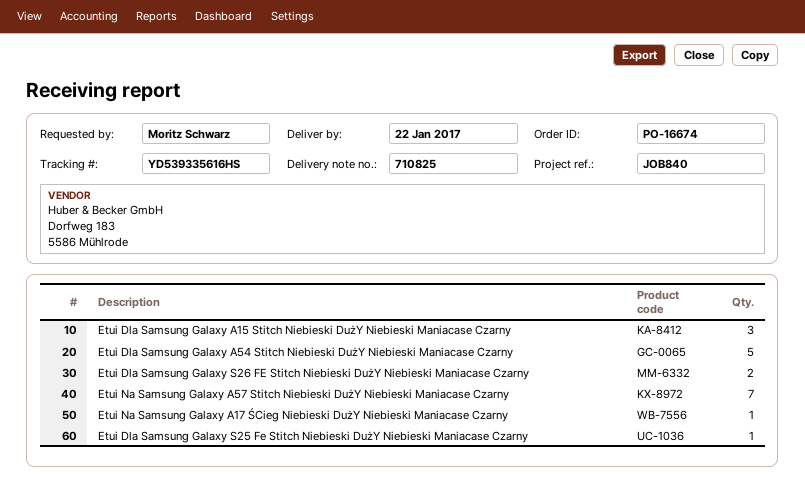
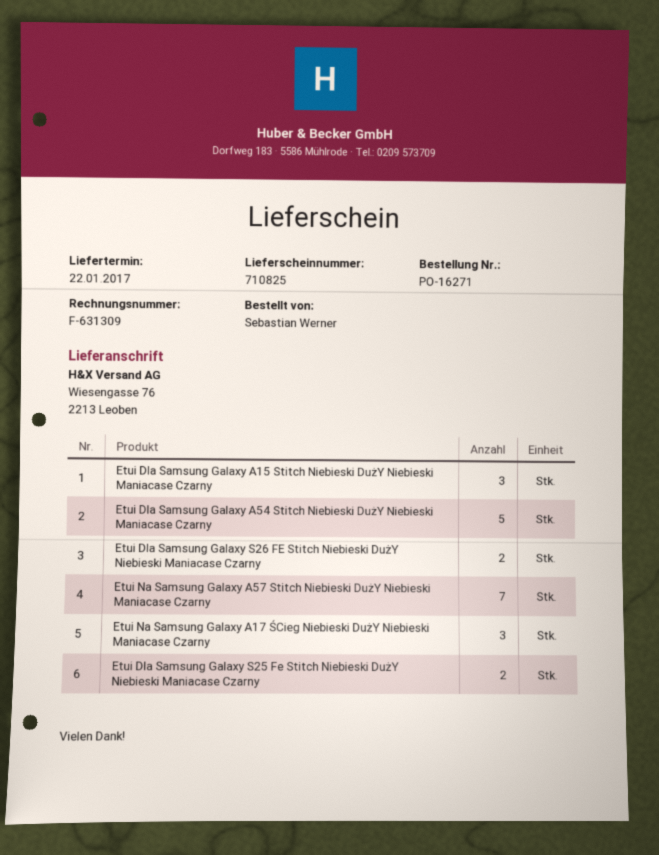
order number: PO-16674 -> PO-16271
ordered by: Moritz Schwarz -> Sebastian Werner
Etui Na Samsung Galaxy A17 ŚCieg Niebieski DużY Niebieski Maniacase Czarny: 1 -> 3
Etui Dla Samsung Galaxy S25 Fe Stitch Niebieski DużY Niebieski Maniacase Czarny: 1 -> 2

